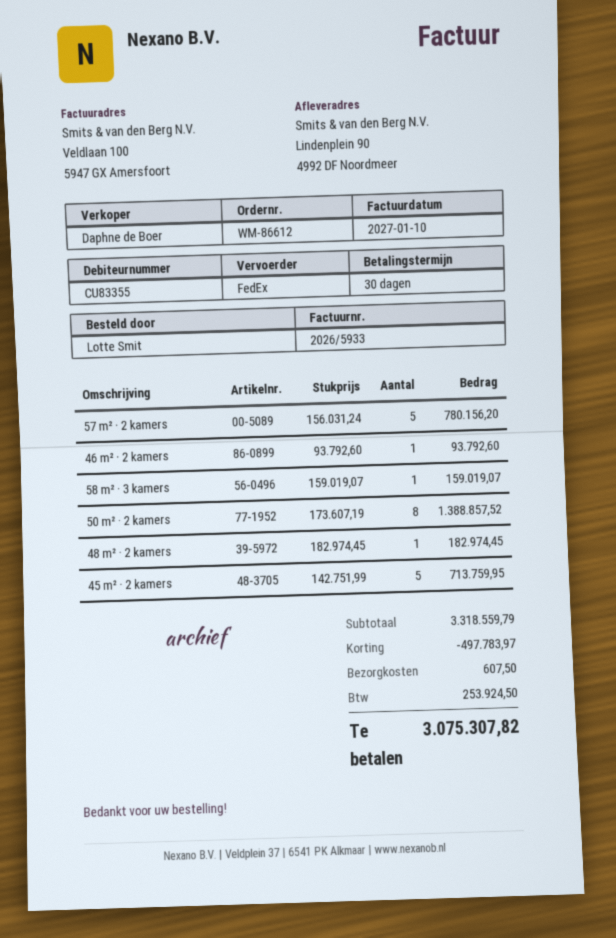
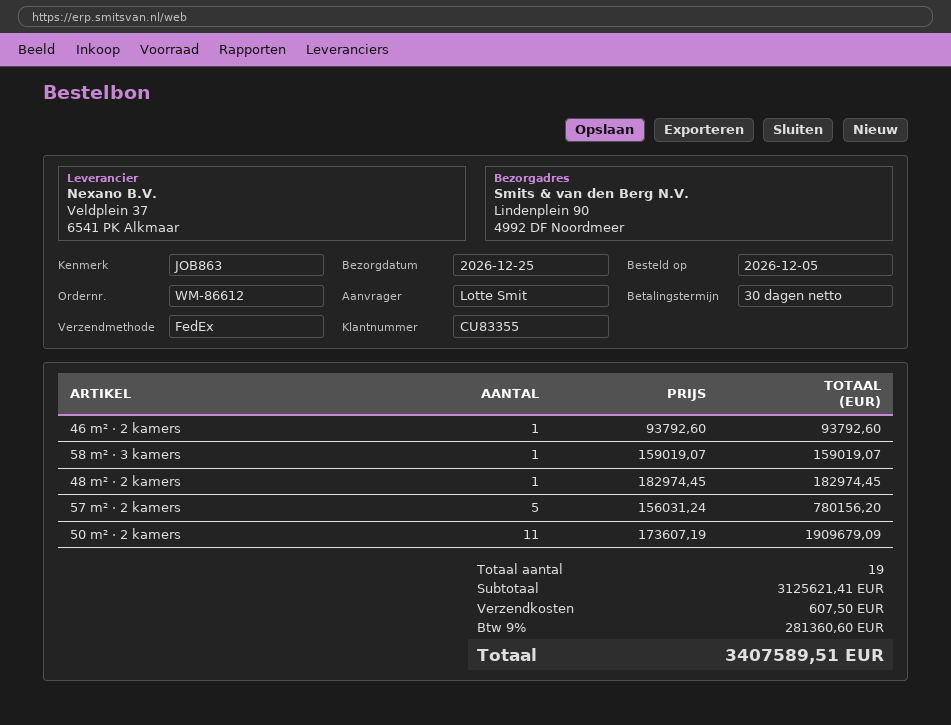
50 m² · 2 kamers: 8 x 173607.19 = 1388857.52 -> 11 x 173607.19 = 1909679.09
45 m² · 2 kamers: 5 x 142751.99 = 713759.95 -> none
subtotal: 3318559.79 -> 3125621.41
discount: 497783.97 -> none
tax: 253924.50 -> 281360.60
total: 3075307.82 -> 3407589.51

